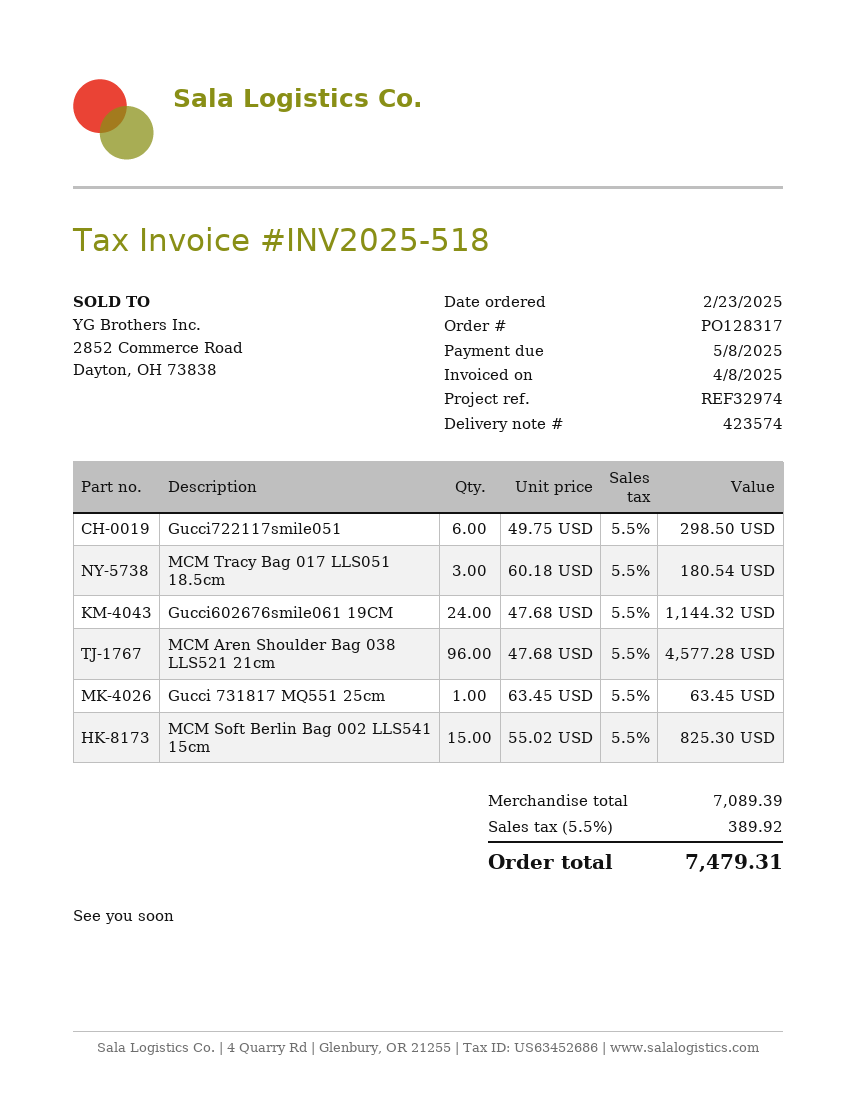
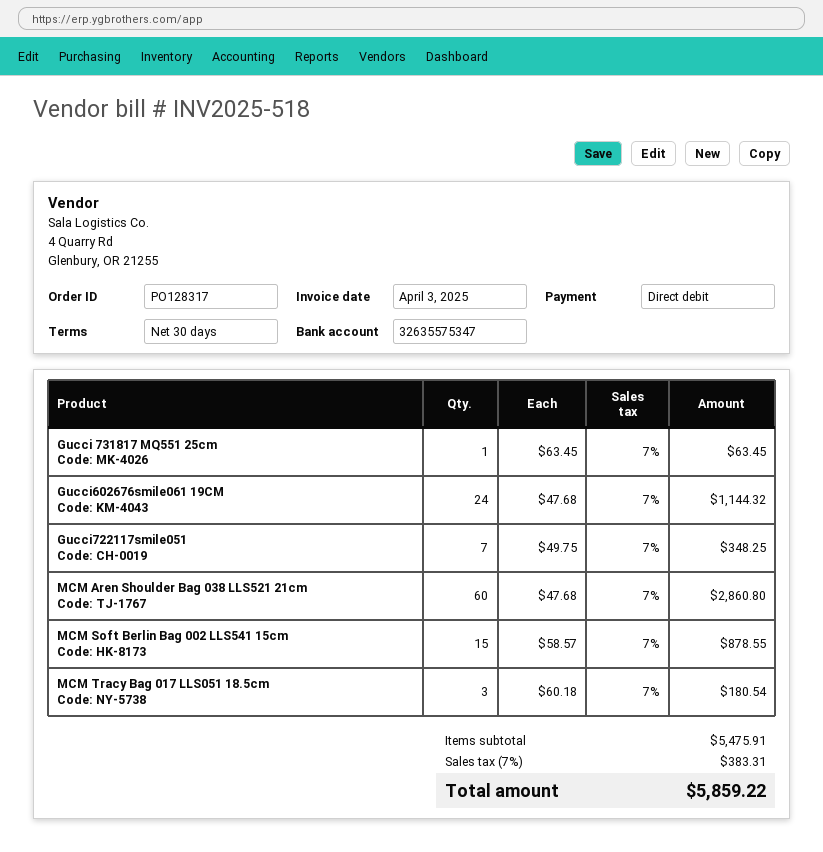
invoice date: 2025-04-08 -> 2025-04-03
Gucci722117smile051: 6 x 49.75 = 298.50 -> 7 x 49.75 = 348.25
MCM Aren Shoulder Bag 038 LLS521 21cm: 96 x 47.68 = 4577.28 -> 60 x 47.68 = 2860.80
MCM Soft Berlin Bag 002 LLS541 15cm: 15 x 55.02 = 825.30 -> 15 x 58.57 = 878.55
subtotal: 7089.39 -> 5475.91
tax: 5.5% = 389.92 -> 7% = 383.31
total: 7479.31 -> 5859.22

